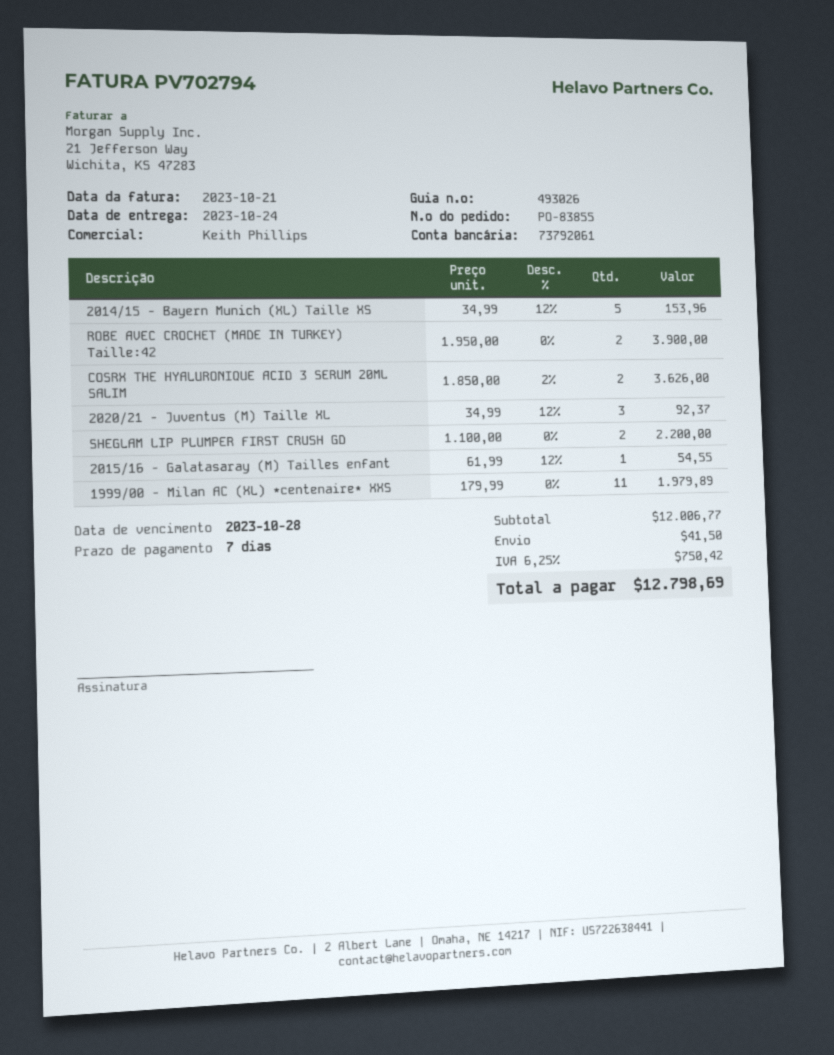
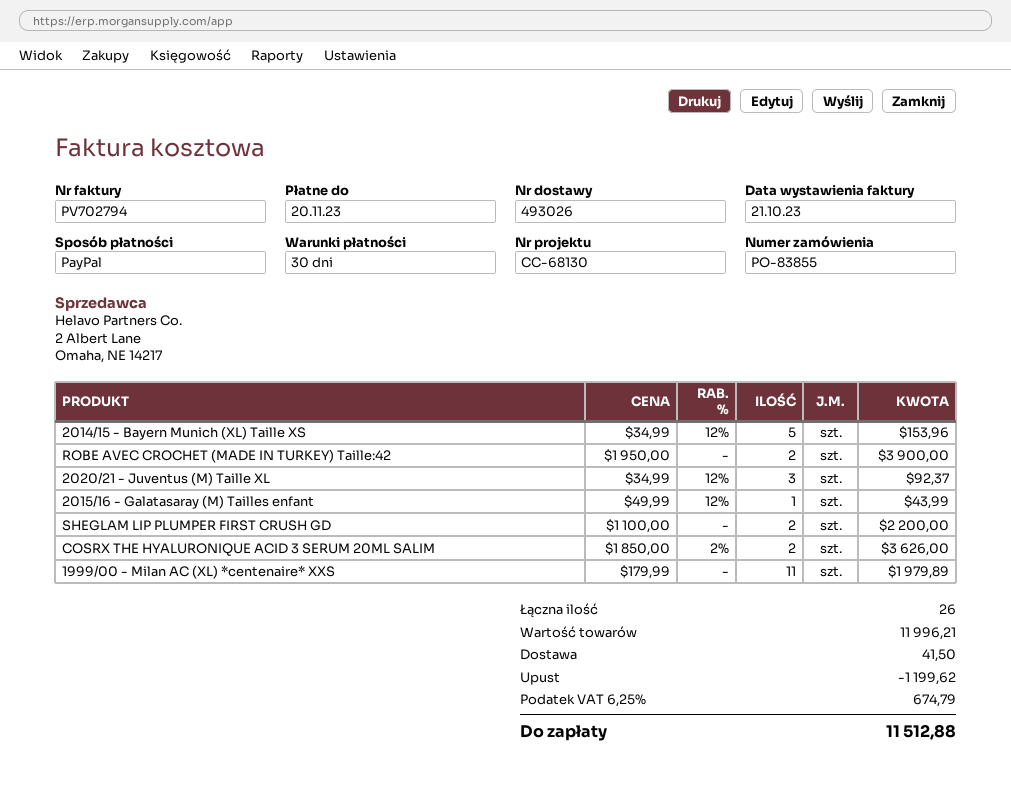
payment terms: 7 days -> 30 days
due date: 2023-10-28 -> 2023-11-20
2015/16 - Galatasaray (M) Tailles enfant: 1 x 61.99 - 12% = 54.55 -> 1 x 49.99 - 12% = 43.99
subtotal: 12006.77 -> 11996.21
discount: none -> 1199.62
tax: 6.25% = 750.42 -> 6.25% = 674.79
total: 12798.69 -> 11512.88

